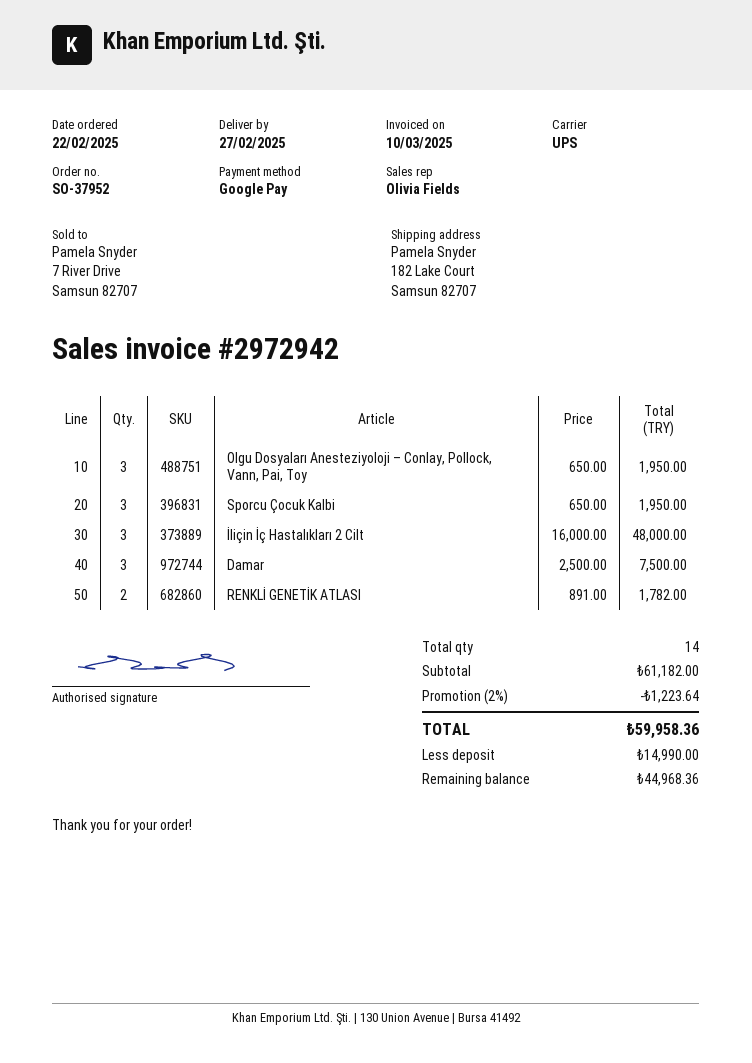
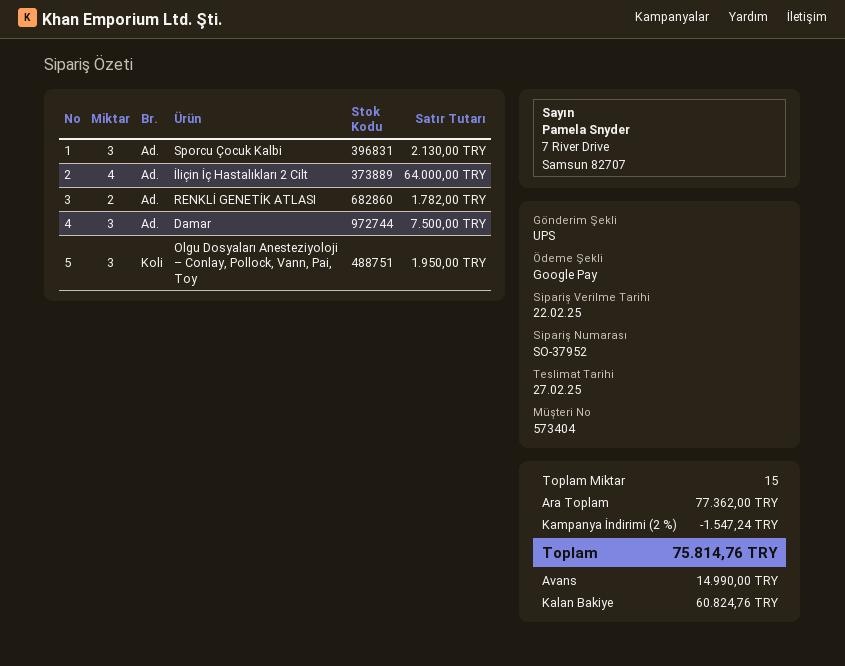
Sporcu Çocuk Kalbi: 3 for 1950.00 -> 3 for 2130.00
İliçin İç Hastalıkları 2 Cilt: 3 for 48000.00 -> 4 for 64000.00
total quantity: 14 -> 15
subtotal: 61182.00 -> 77362.00
discount: 2% = 1223.64 -> 2% = 1547.24
total: 59958.36 -> 75814.76
balance: 44968.36 -> 60824.76

